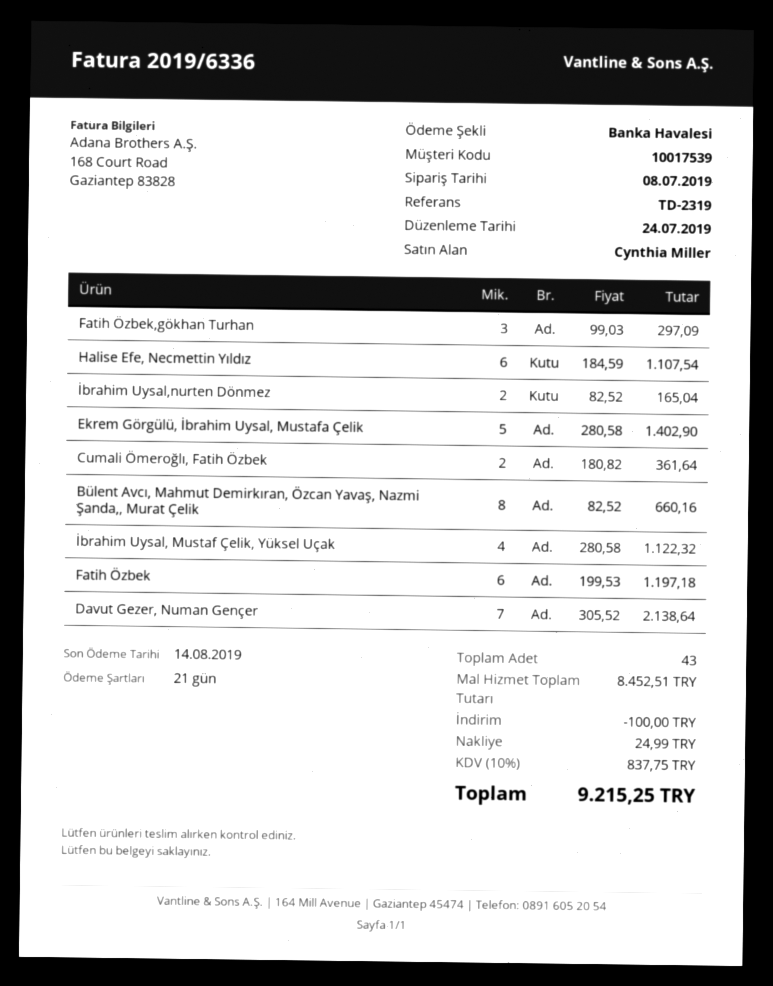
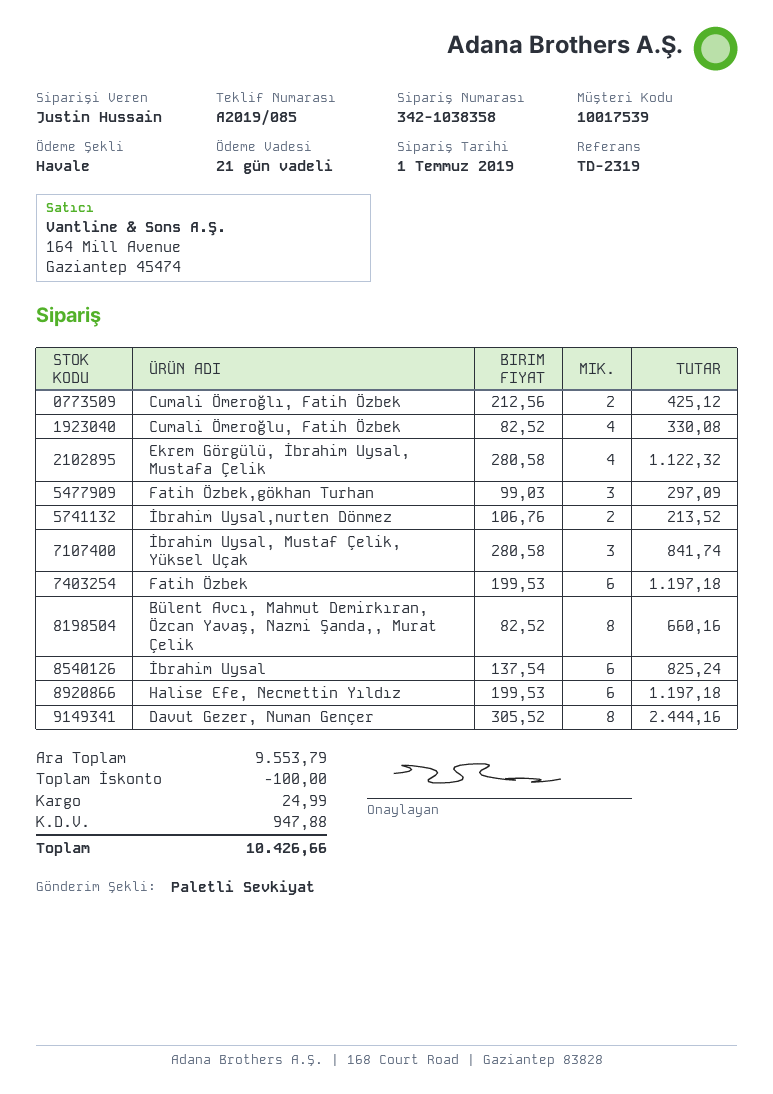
order date: 2019-07-08 -> 2019-07-01
ordered by: Cynthia Miller -> Justin Hussain
Halise Efe, Necmettin Yıldız: 6 x 184.59 = 1107.54 -> 6 x 199.53 = 1197.18
İbrahim Uysal,nurten Dönmez: 2 x 82.52 = 165.04 -> 2 x 106.76 = 213.52
Ekrem Görgülü, İbrahim Uysal, Mustafa Çelik: 5 x 280.58 = 1402.90 -> 4 x 280.58 = 1122.32
Cumali Ömeroğlı, Fatih Özbek: 2 x 180.82 = 361.64 -> 2 x 212.56 = 425.12
İbrahim Uysal, Mustaf Çelik, Yüksel Uçak: 4 x 280.58 = 1122.32 -> 3 x 280.58 = 841.74
Davut Gezer, Numan Gençer: 7 x 305.52 = 2138.64 -> 8 x 305.52 = 2444.16
Cumali Ömeroğlu, Fatih Özbek: none -> 4 x 82.52 = 330.08
İbrahim Uysal: none -> 6 x 137.54 = 825.24
subtotal: 8452.51 -> 9553.79
tax: 837.75 -> 947.88
total: 9215.25 -> 10426.66

